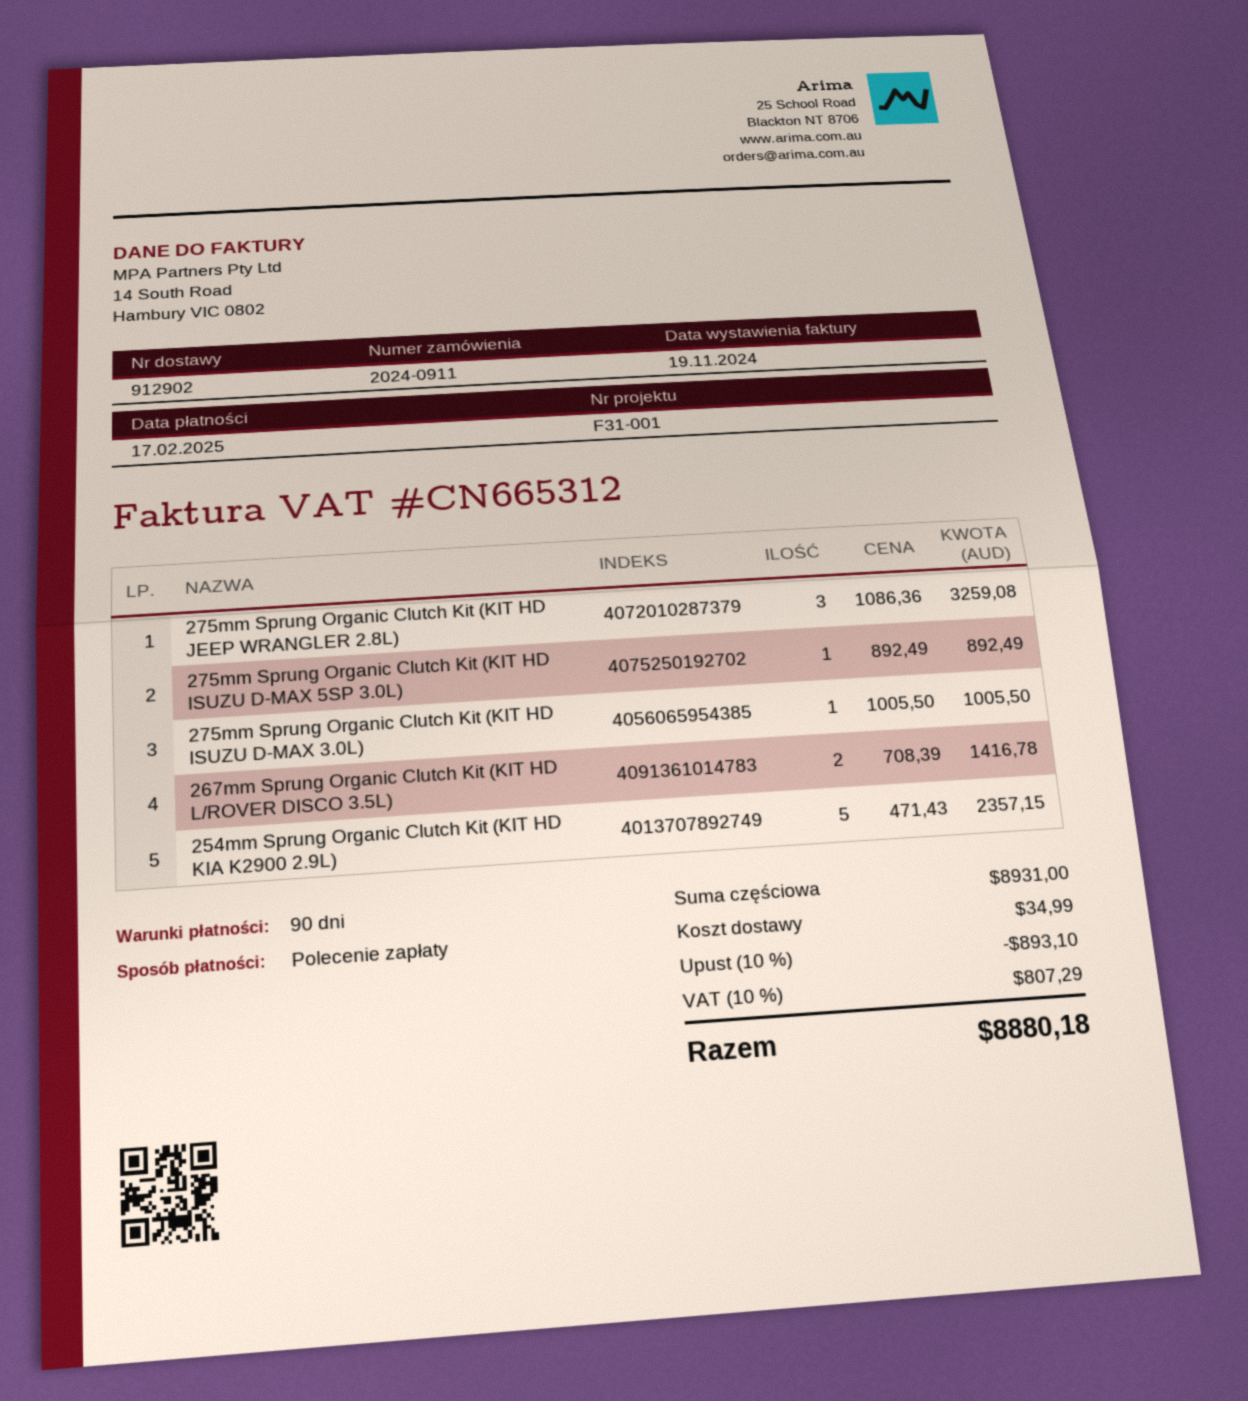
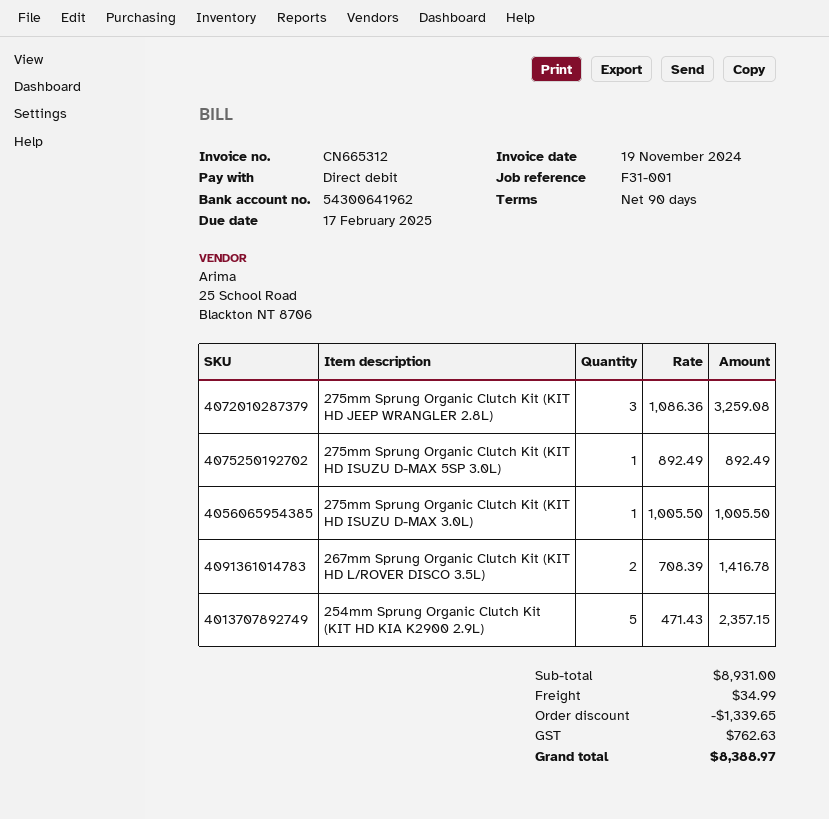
discount: 893.10 -> 1339.65
tax: 807.29 -> 762.63
total: 8880.18 -> 8388.97

